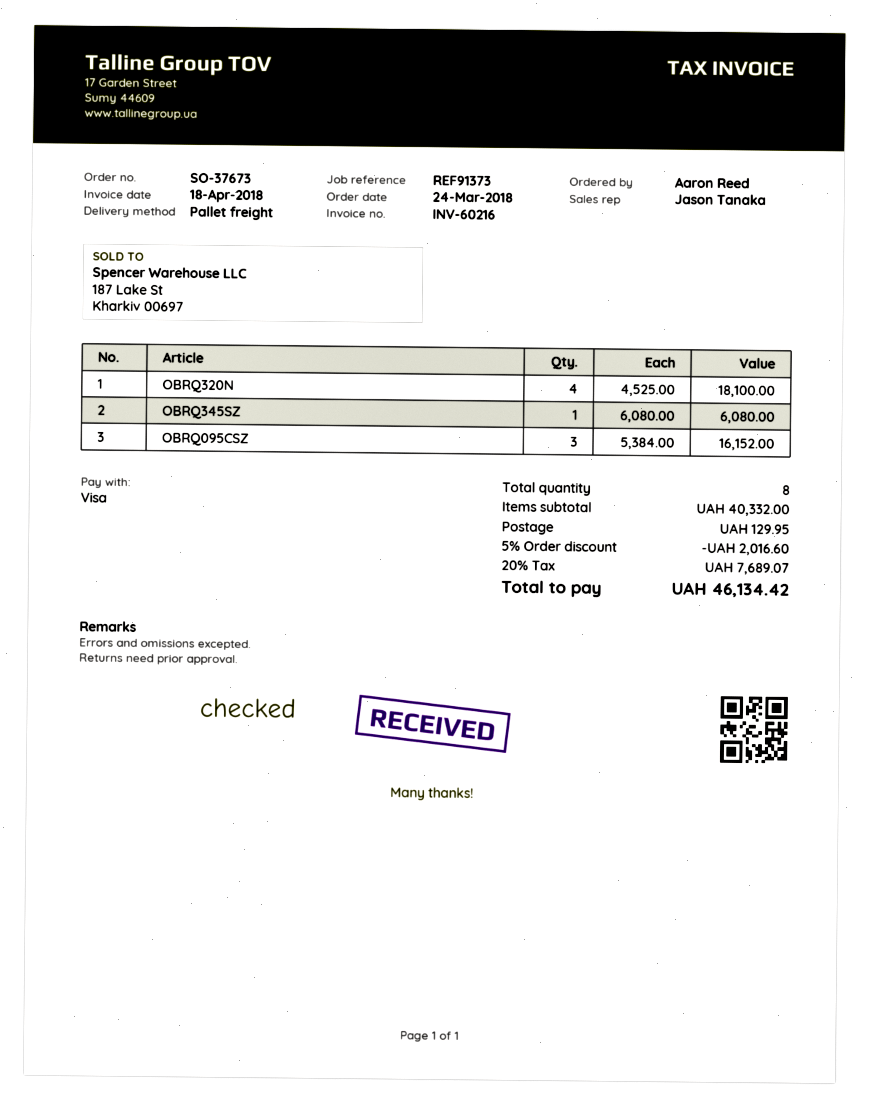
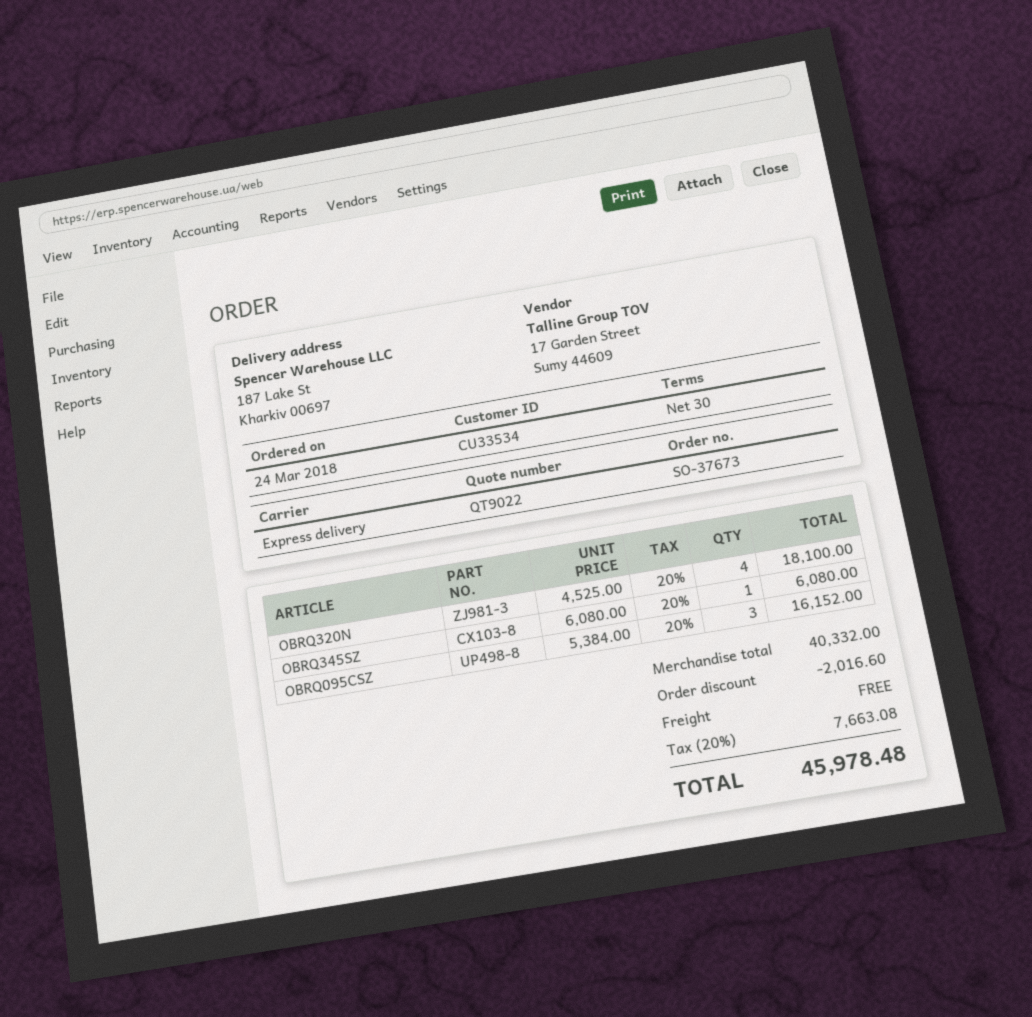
shipping method: pallet freight -> express
shipping: 129.95 -> 0.00
tax: 20% = 7689.07 -> 20% = 7663.08
total: 46134.42 -> 45978.48

